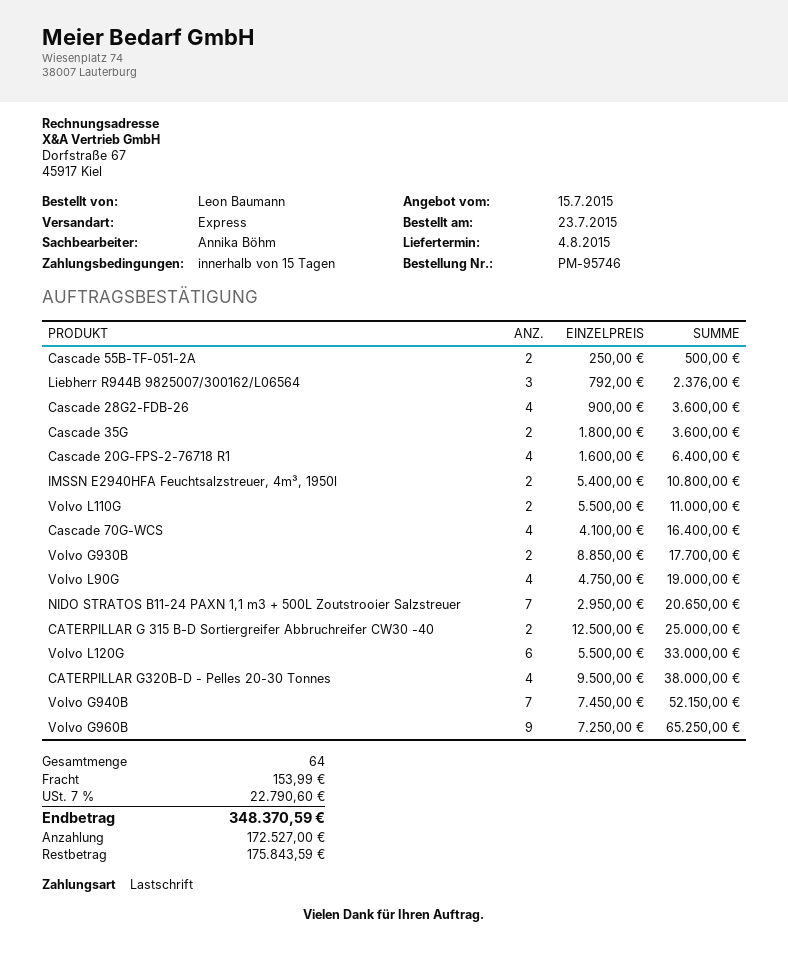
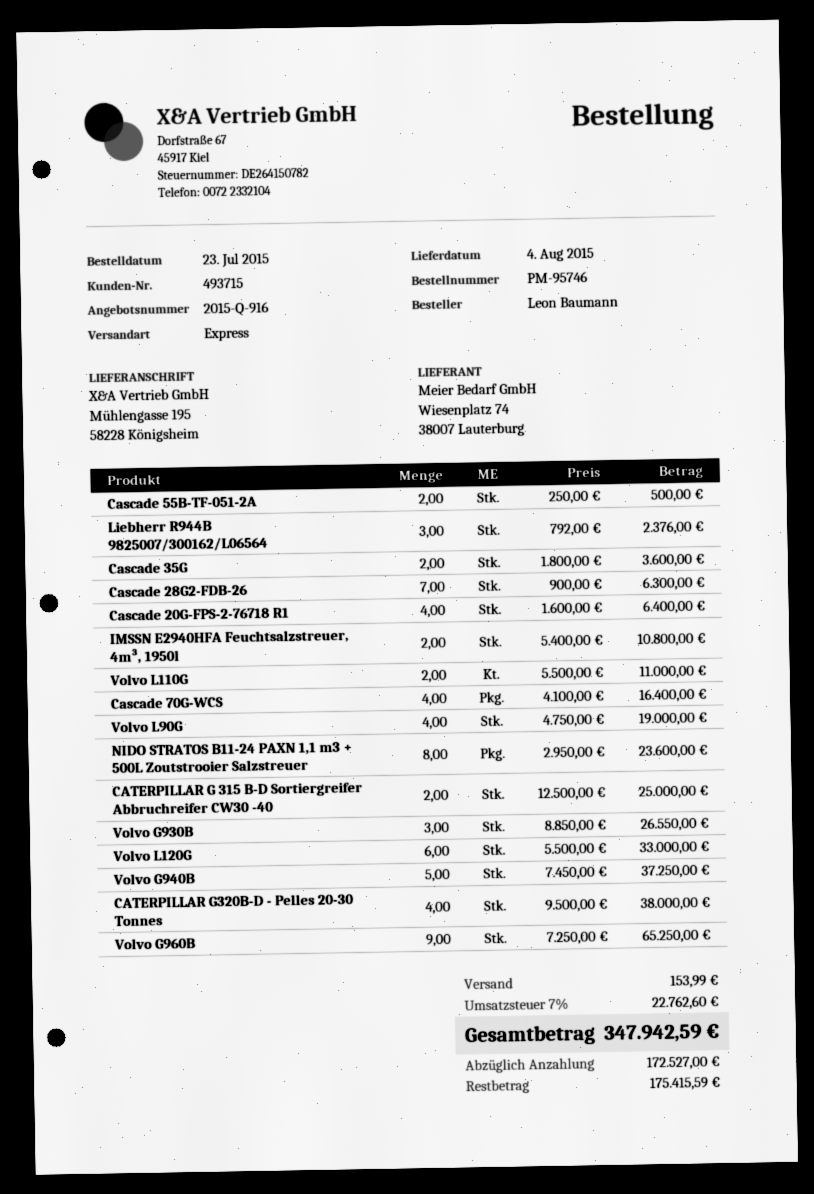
Cascade 28G2-FDB-26: 4 x 900.00 = 3600.00 -> 7 x 900.00 = 6300.00
Volvo G930B: 2 x 8850.00 = 17700.00 -> 3 x 8850.00 = 26550.00
NIDO STRATOS B11-24 PAXN 1,1 m3 + 500L Zoutstrooier Salzstreuer: 7 x 2950.00 = 20650.00 -> 8 x 2950.00 = 23600.00
Volvo G940B: 7 x 7450.00 = 52150.00 -> 5 x 7450.00 = 37250.00
tax: 7% = 22790.60 -> 7% = 22762.60
total: 348370.59 -> 347942.59
balance: 175843.59 -> 175415.59

